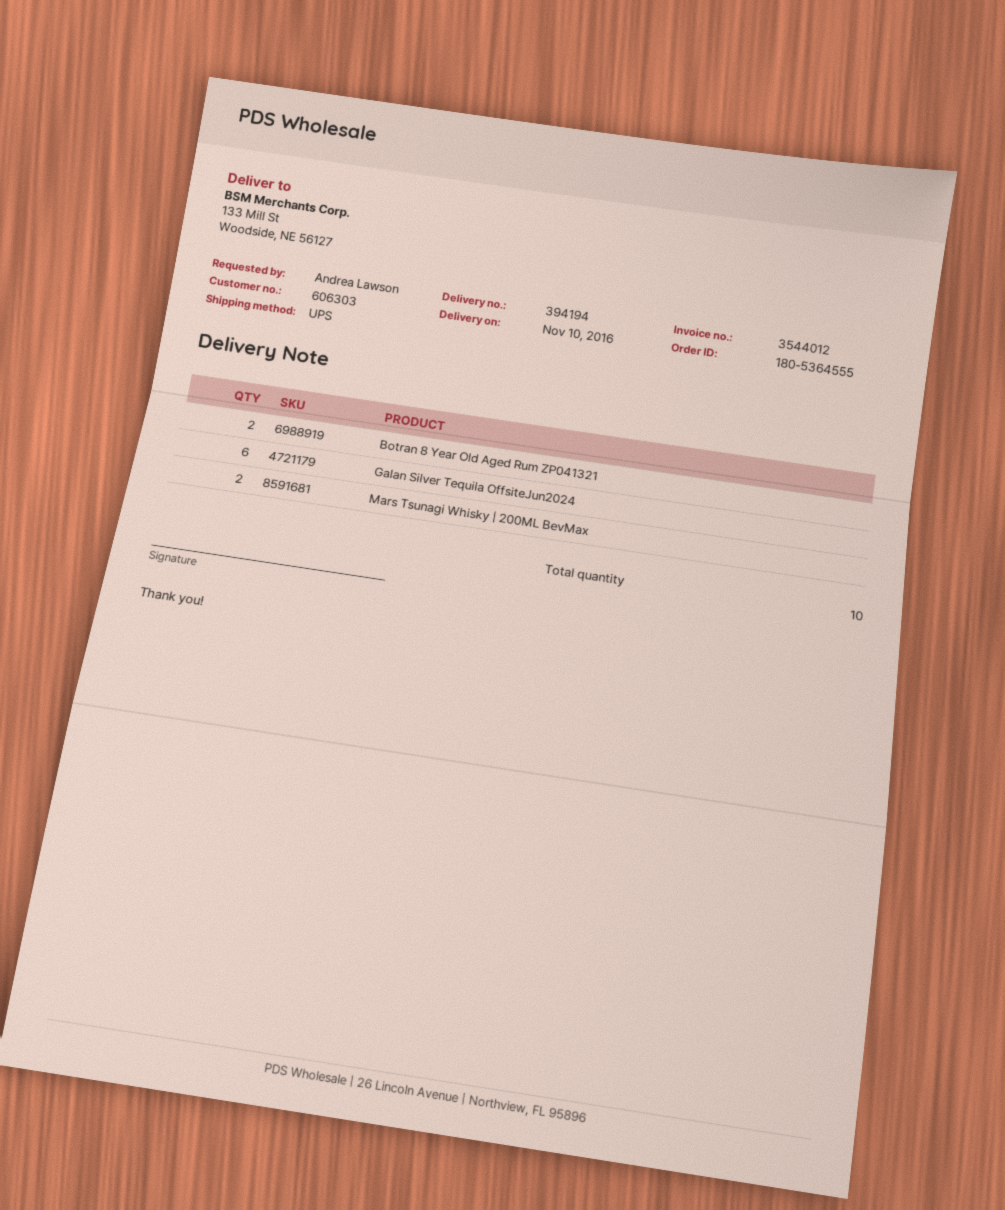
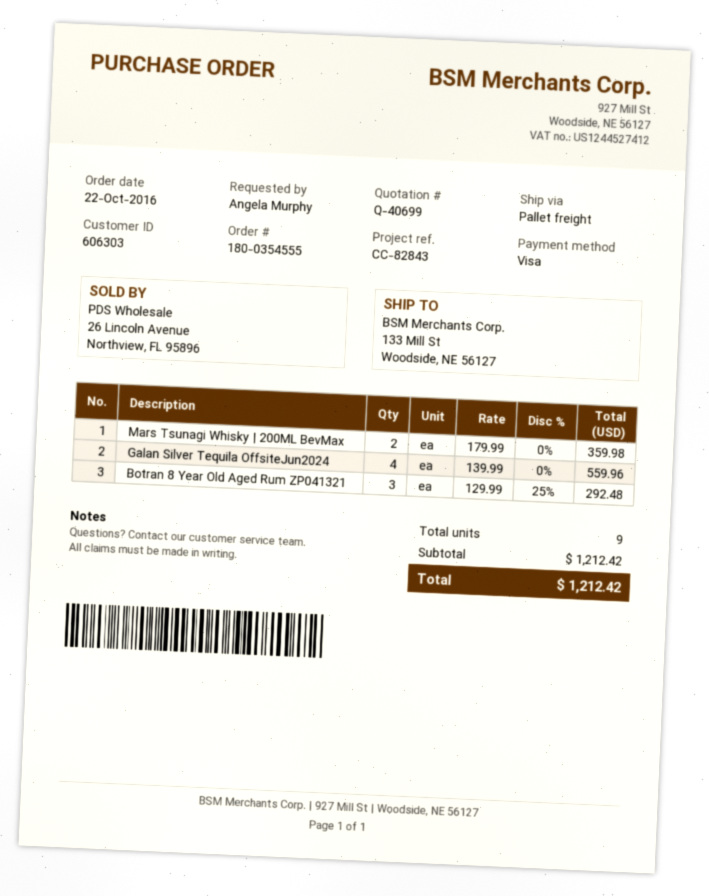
order number: 180-5364555 -> 180-0354555
ordered by: Andrea Lawson -> Angela Murphy
shipping method: UPS -> pallet freight
Botran 8 Year Old Aged Rum ZP041321: 2 -> 3
Galan Silver Tequila OffsiteJun2024: 6 -> 4
total quantity: 10 -> 9

